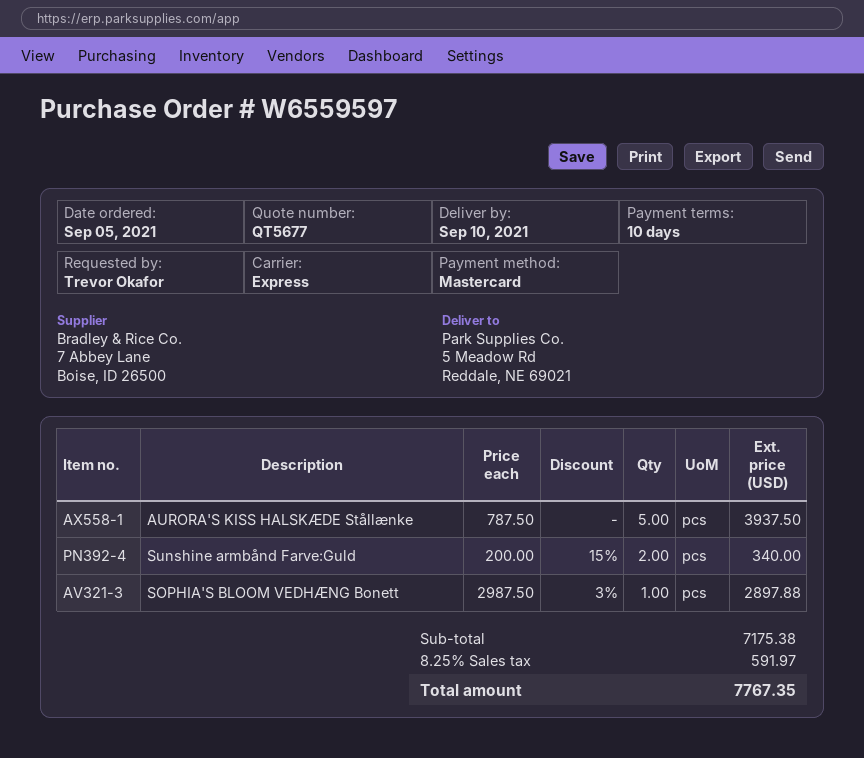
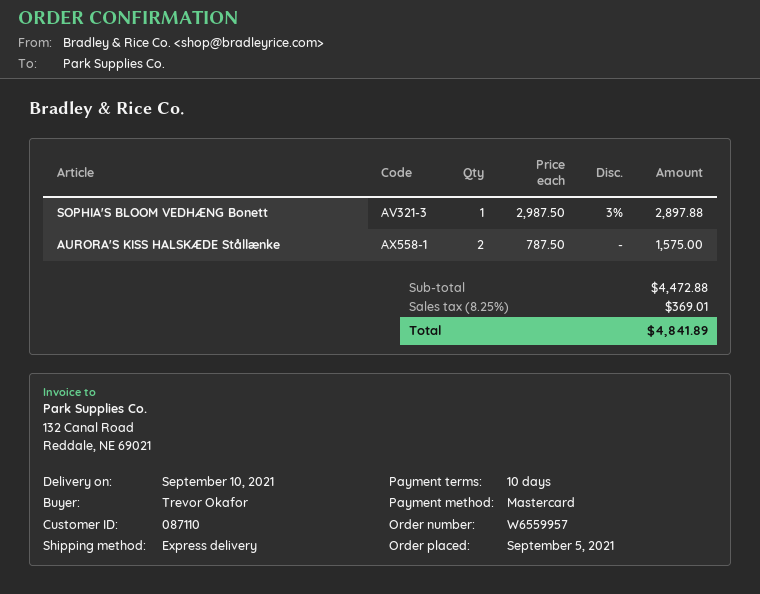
order number: W6559597 -> W6559957
AURORA'S KISS HALSKÆDE Stållænke: 5 x 787.50 = 3937.50 -> 2 x 787.50 = 1575.00
Sunshine armbånd Farve:Guld: 2 x 200.00 - 15% = 340.00 -> none
subtotal: 7175.38 -> 4472.88
tax: 8.25% = 591.97 -> 8.25% = 369.01
total: 7767.35 -> 4841.89

